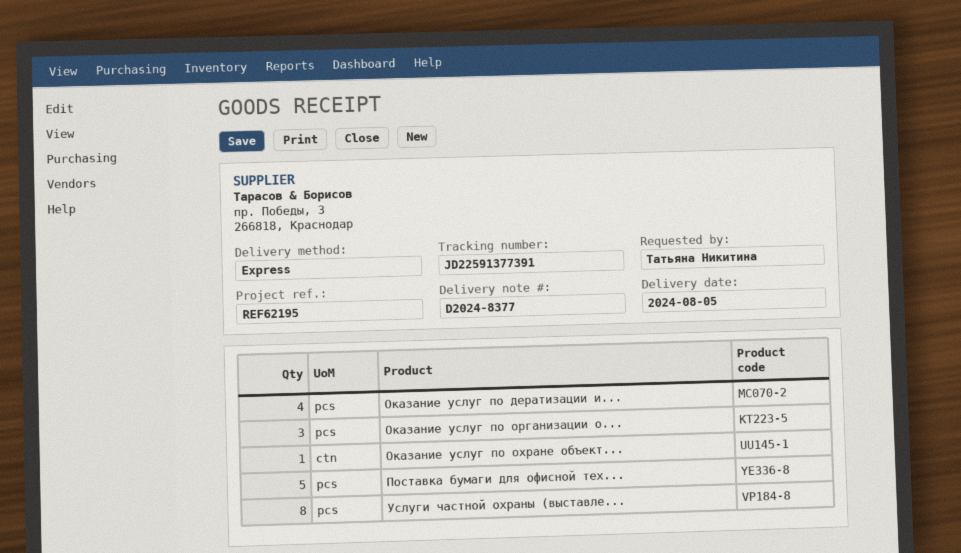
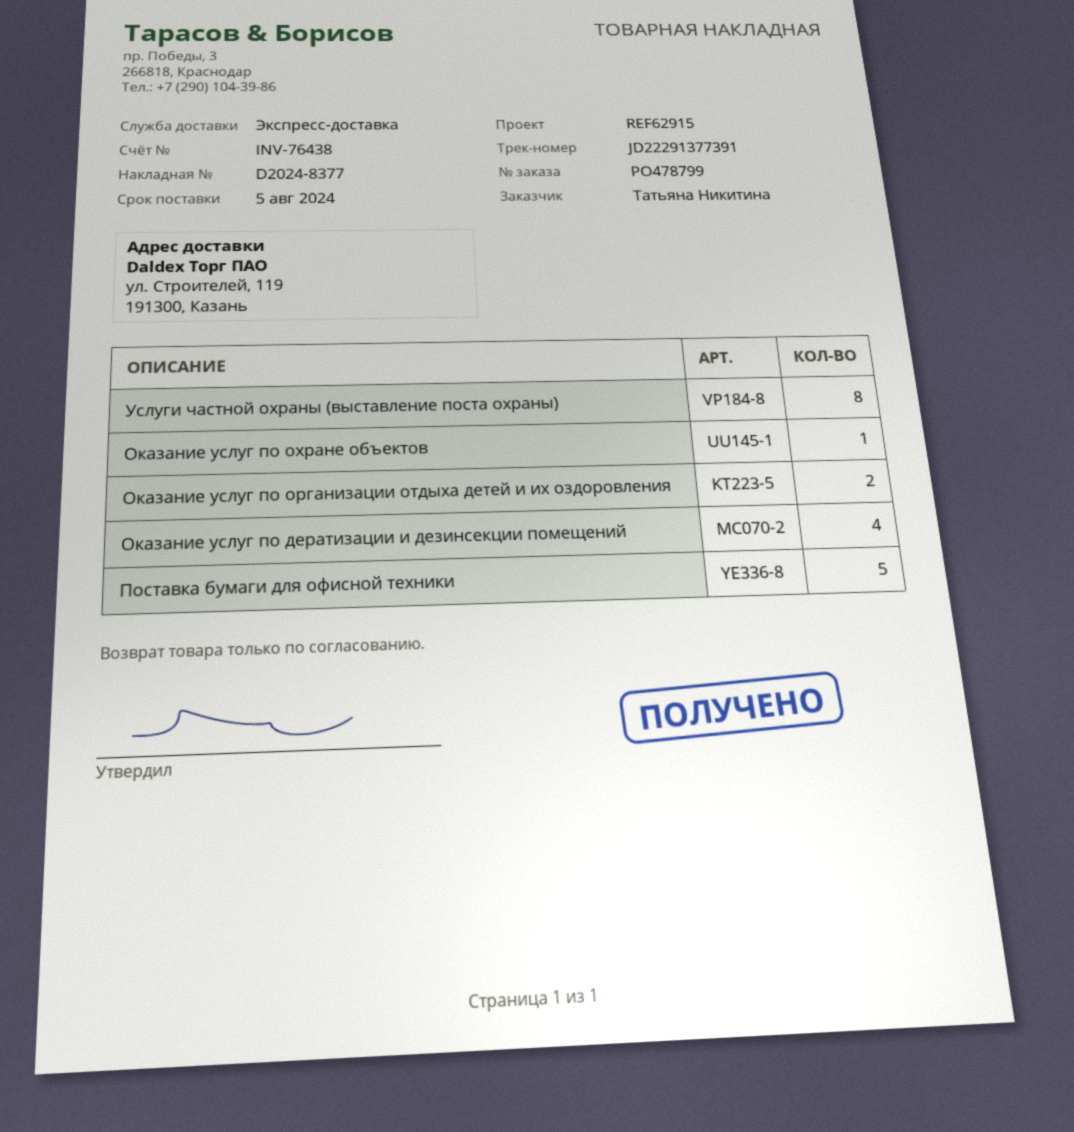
reference: REF62195 -> REF62915
tracking number: JD22591377391 -> JD22291377391
Оказание услуг по организации о...: 3 -> 2

